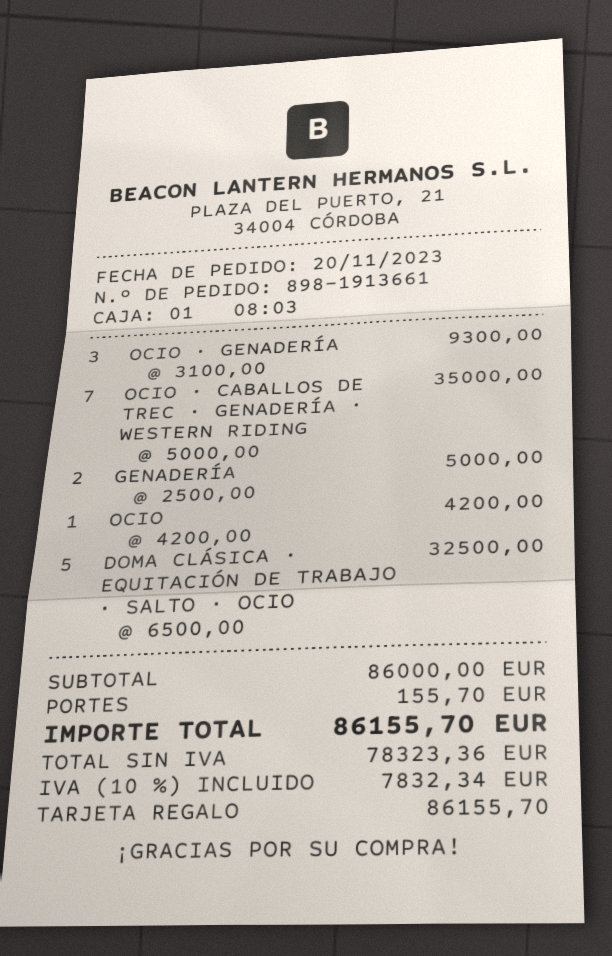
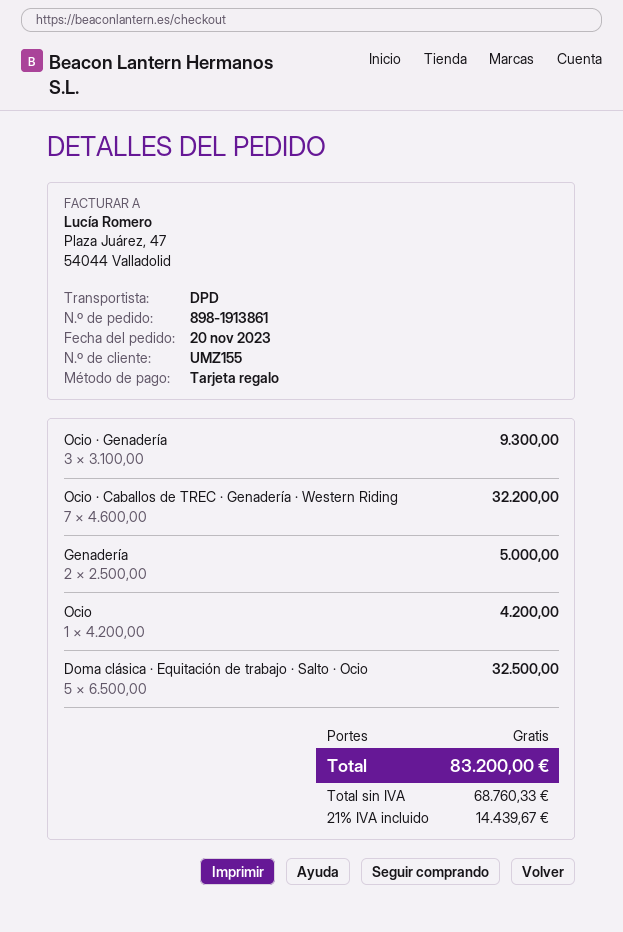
order number: 898-1913661 -> 898-1913861
OCIO · CABALLOS DE TREC · GENADERÍA · WESTERN RIDING: 7 x 5000.00 = 35000.00 -> 7 x 4600.00 = 32200.00
shipping: 155.70 -> 0.00
net: 78323.36 -> 68760.33
tax: 10% = 7832.34 -> 21% = 14439.67
total: 86155.70 -> 83200.00

